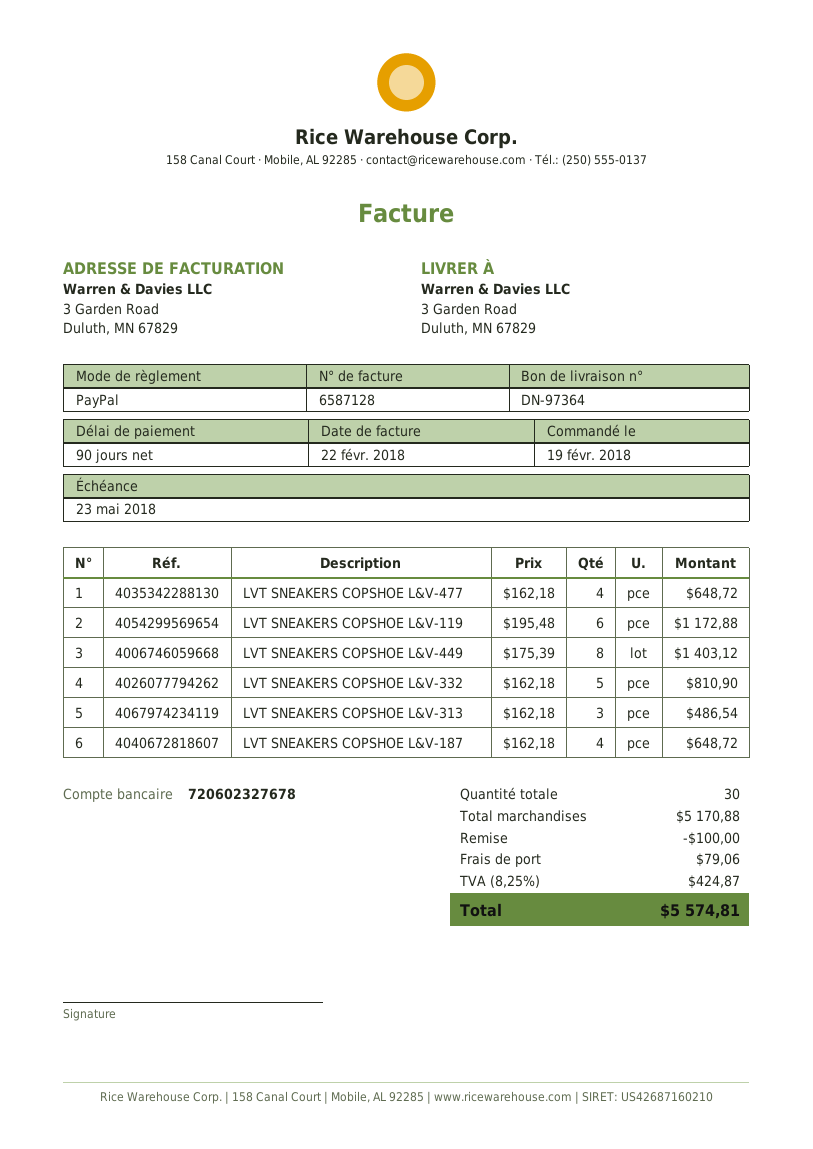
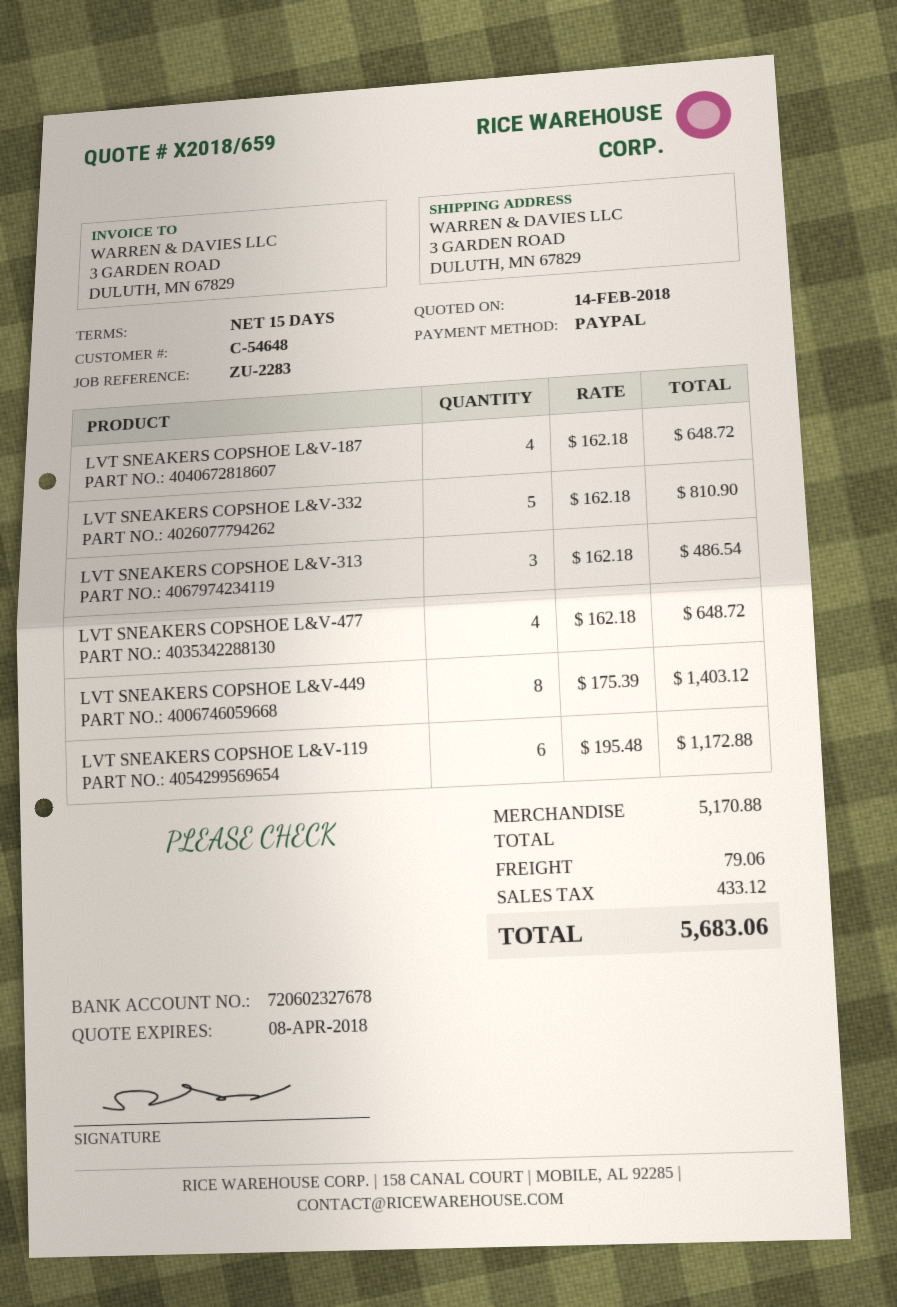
payment terms: 90 days -> 15 days
discount: 100.00 -> none
tax: 424.87 -> 433.12
total: 5574.81 -> 5683.06

